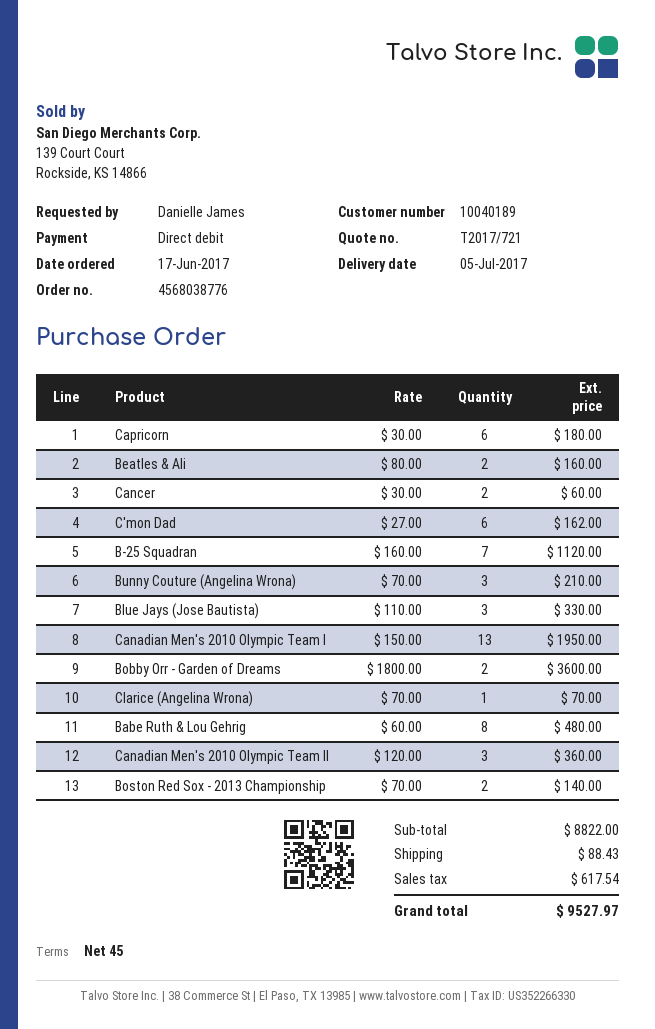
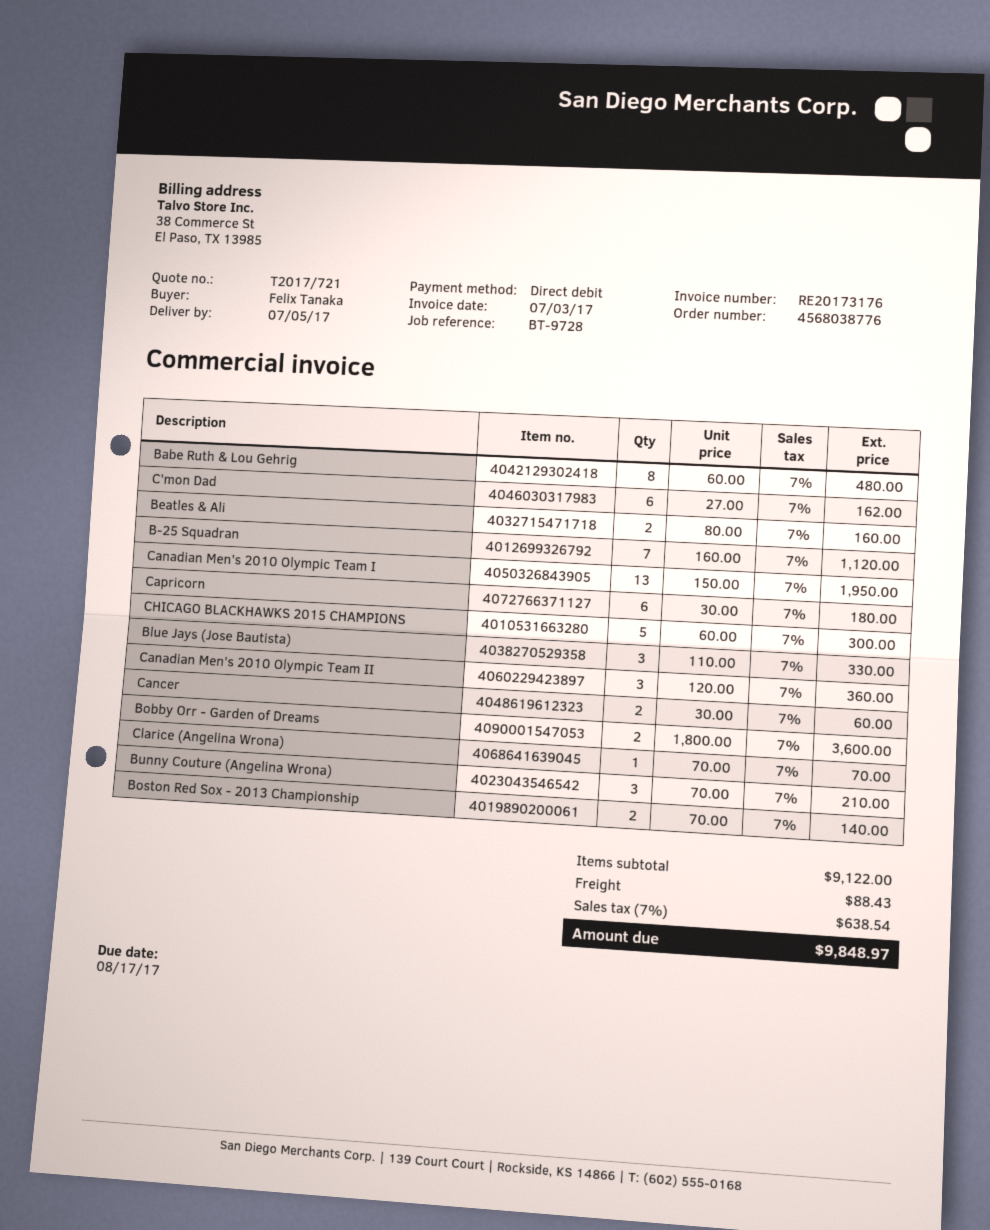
ordered by: Danielle James -> Felix Tanaka
CHICAGO BLACKHAWKS 2015 CHAMPIONS: none -> 5 x 60.00 = 300.00
subtotal: 8822.00 -> 9122.00
tax: 617.54 -> 638.54
total: 9527.97 -> 9848.97

